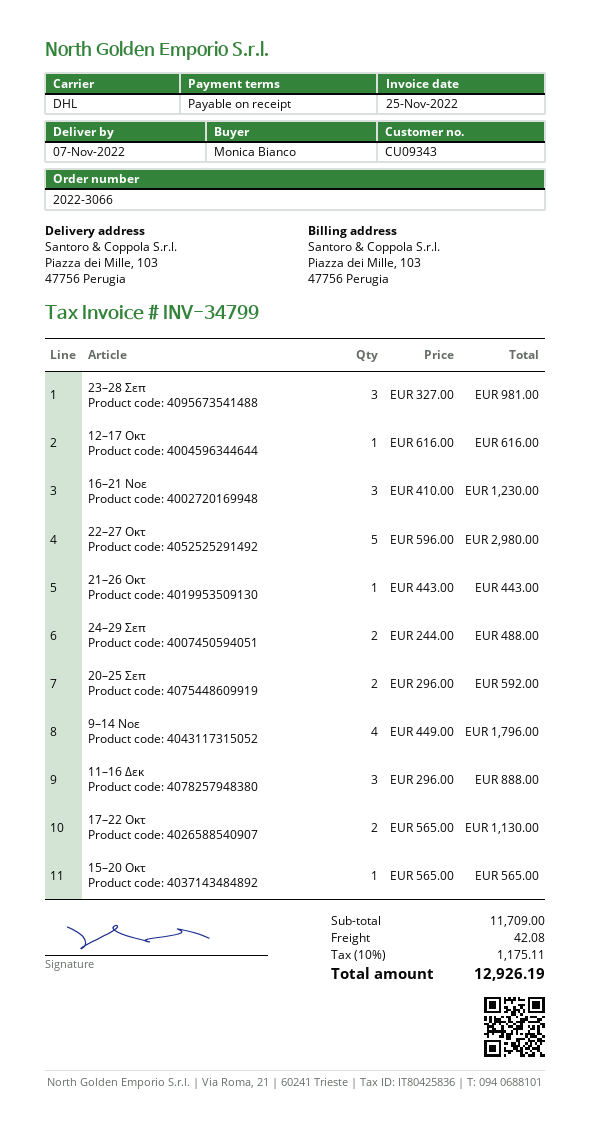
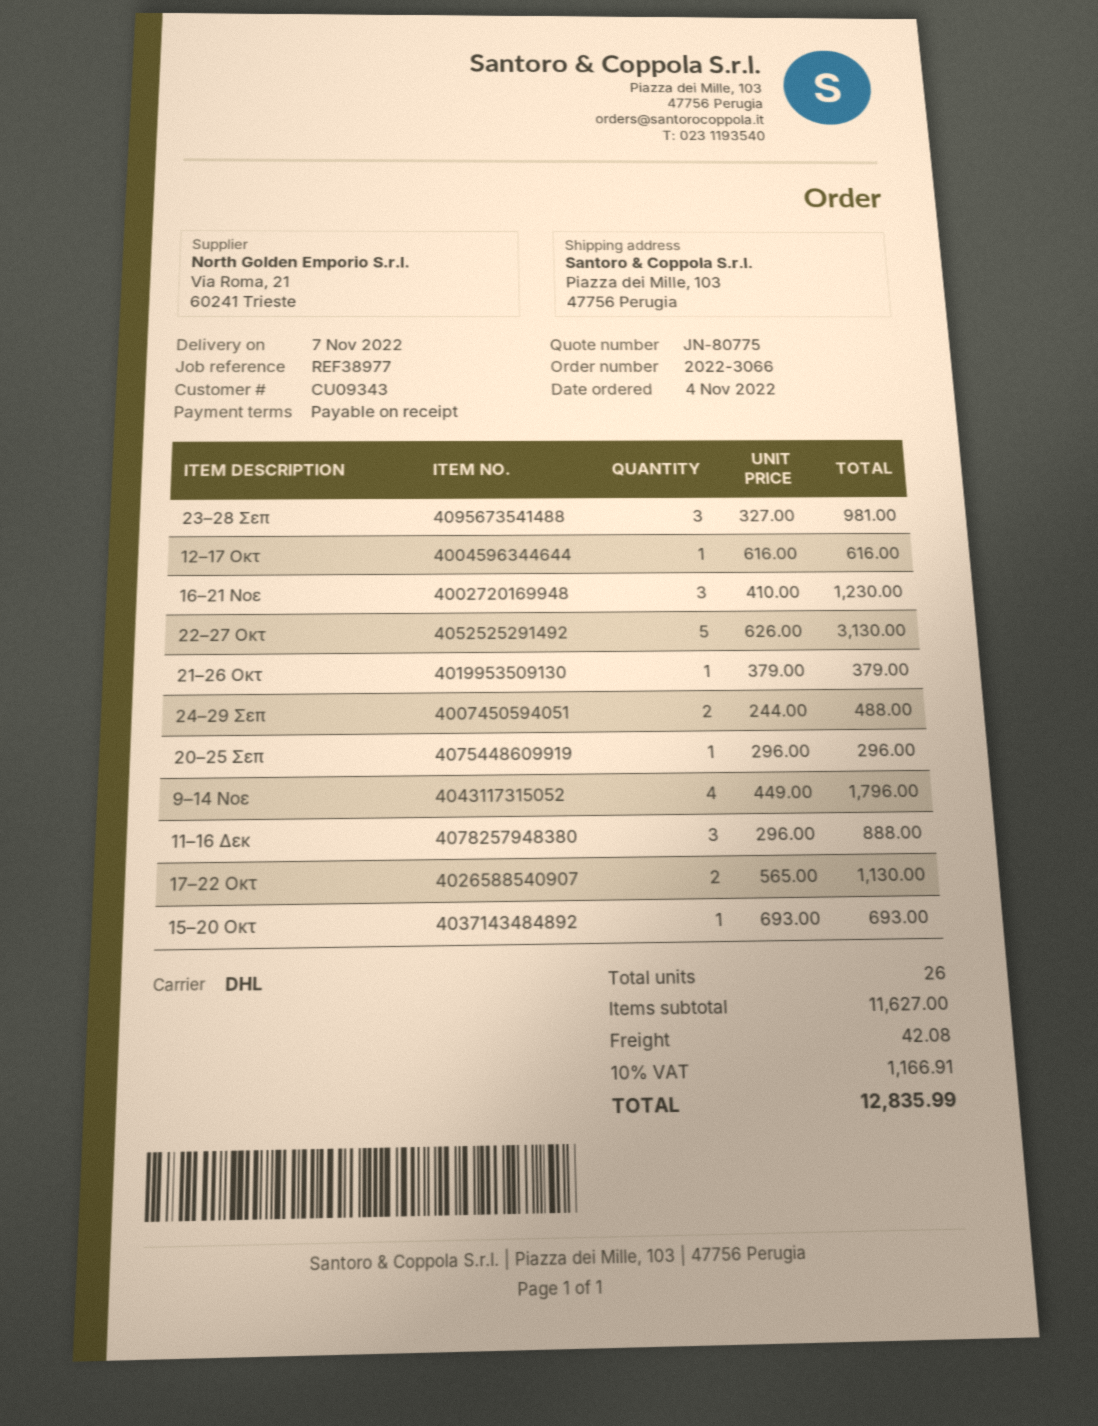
22–27 Οκτ: 5 x 596.00 = 2980.00 -> 5 x 626.00 = 3130.00
21–26 Οκτ: 1 x 443.00 = 443.00 -> 1 x 379.00 = 379.00
20–25 Σεπ: 2 x 296.00 = 592.00 -> 1 x 296.00 = 296.00
15–20 Οκτ: 1 x 565.00 = 565.00 -> 1 x 693.00 = 693.00
subtotal: 11709.00 -> 11627.00
tax: 10% = 1175.11 -> 10% = 1166.91
total: 12926.19 -> 12835.99

